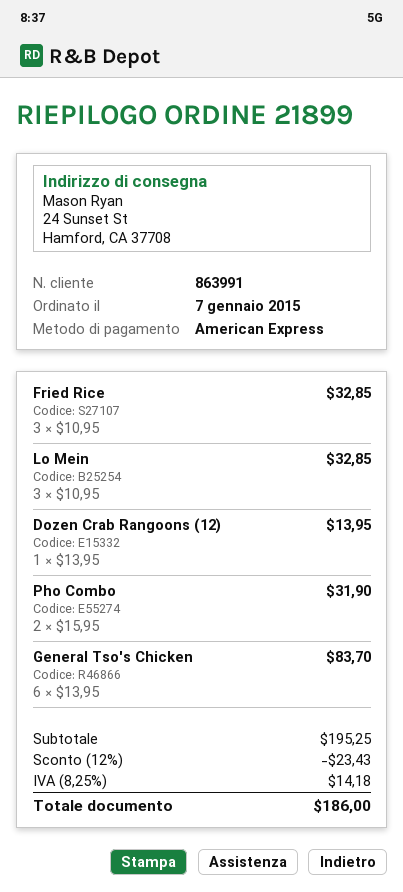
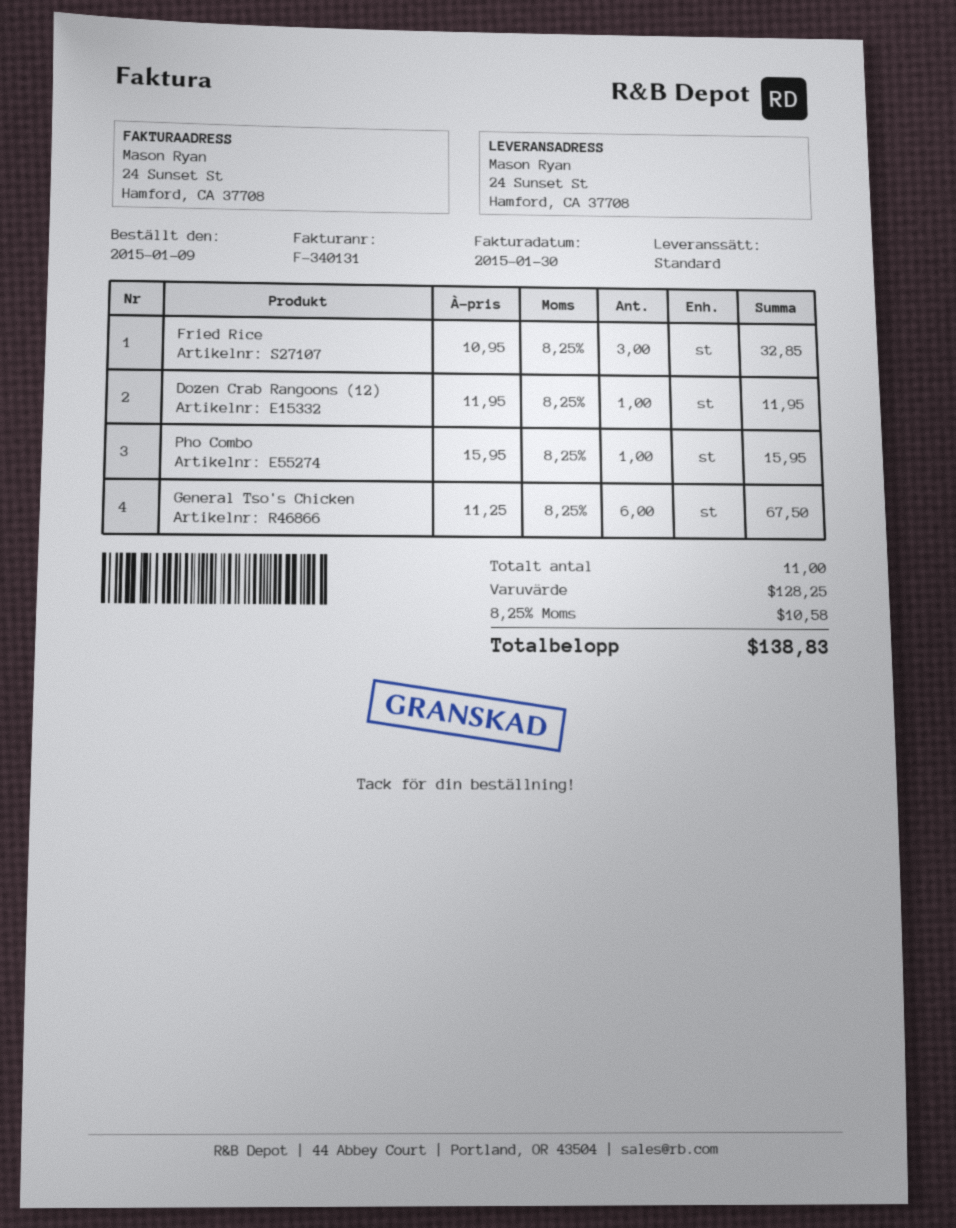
order date: 2015-01-07 -> 2015-01-09
Lo Mein: 3 x 10.95 = 32.85 -> none
Dozen Crab Rangoons (12): 1 x 13.95 = 13.95 -> 1 x 11.95 = 11.95
Pho Combo: 2 x 15.95 = 31.90 -> 1 x 15.95 = 15.95
General Tso's Chicken: 6 x 13.95 = 83.70 -> 6 x 11.25 = 67.50
subtotal: 195.25 -> 128.25
discount: 12% = 23.43 -> none
tax: 8.25% = 14.18 -> 8.25% = 10.58
total: 186.00 -> 138.83

